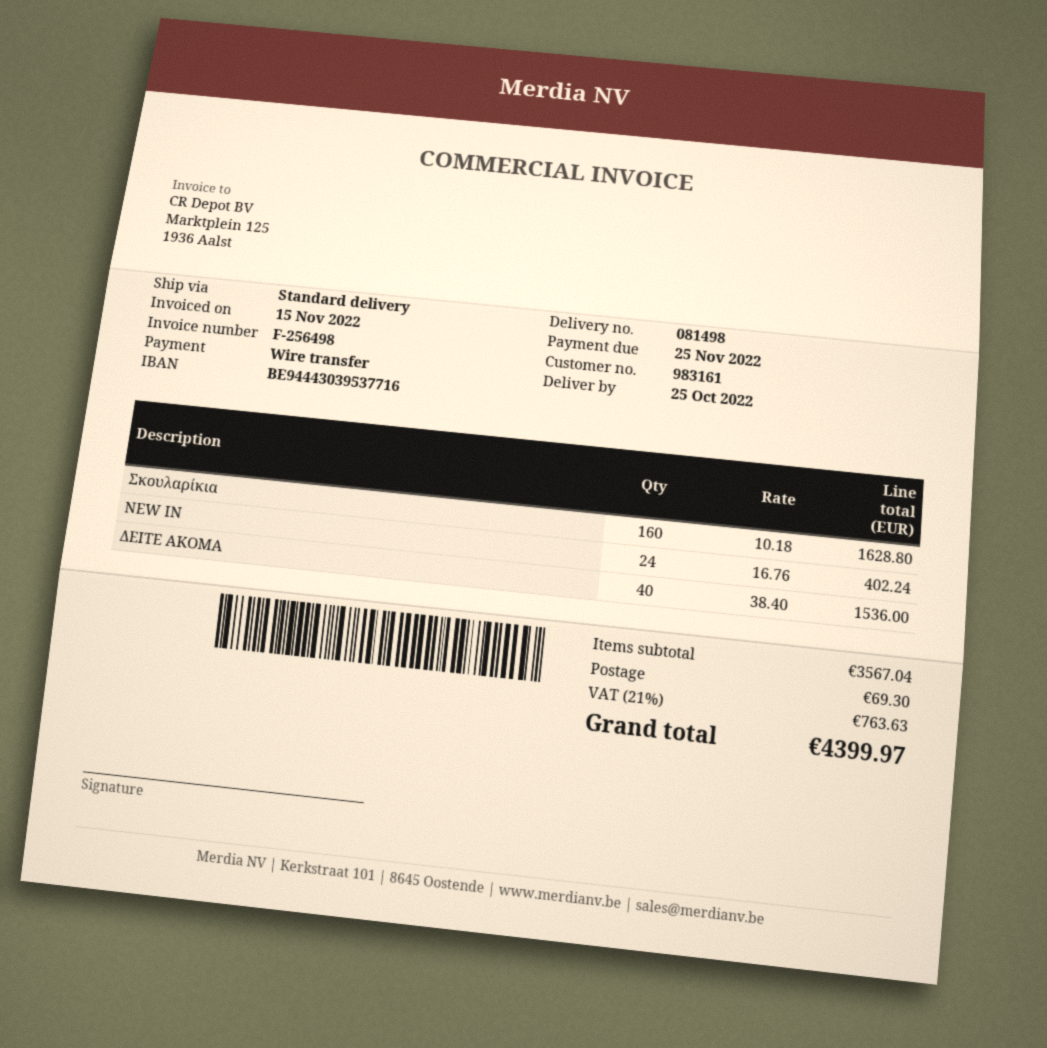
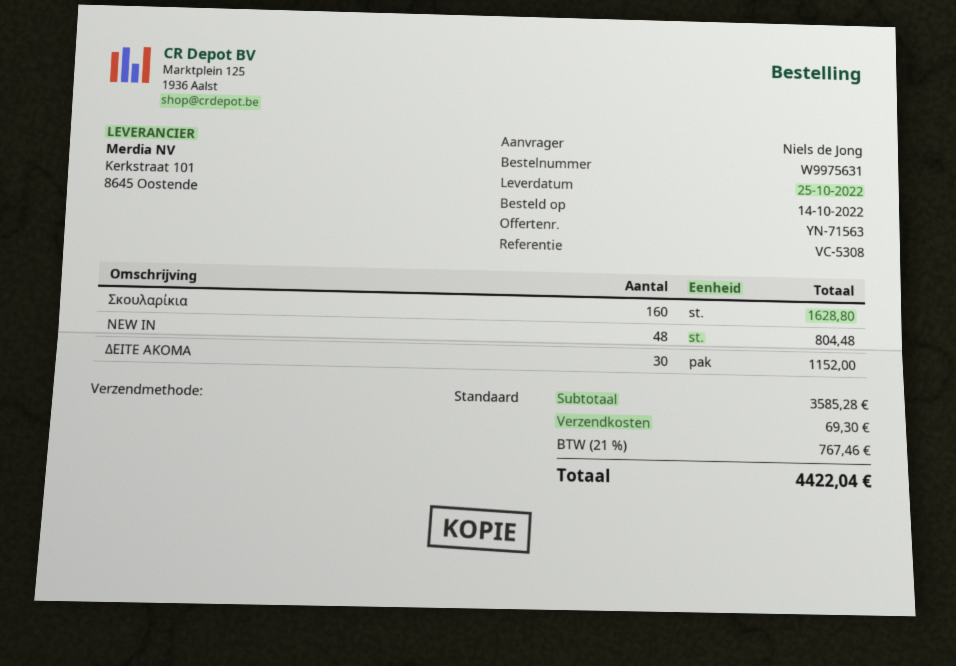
NEW IN: 24 for 402.24 -> 48 for 804.48
ΔΕΙΤΕ ΑΚΟΜΑ: 40 for 1536.00 -> 30 for 1152.00
subtotal: 3567.04 -> 3585.28
tax: 21% = 763.63 -> 21% = 767.46
total: 4399.97 -> 4422.04

